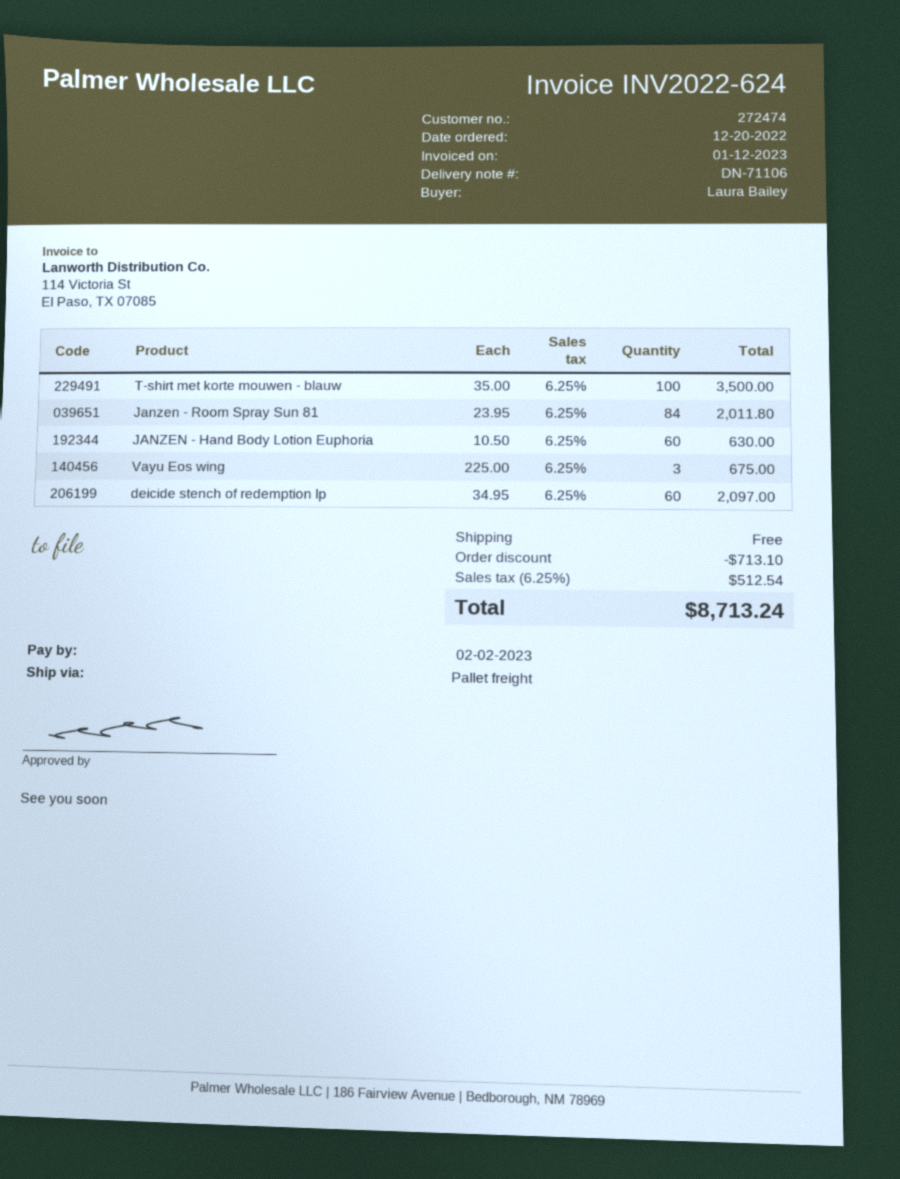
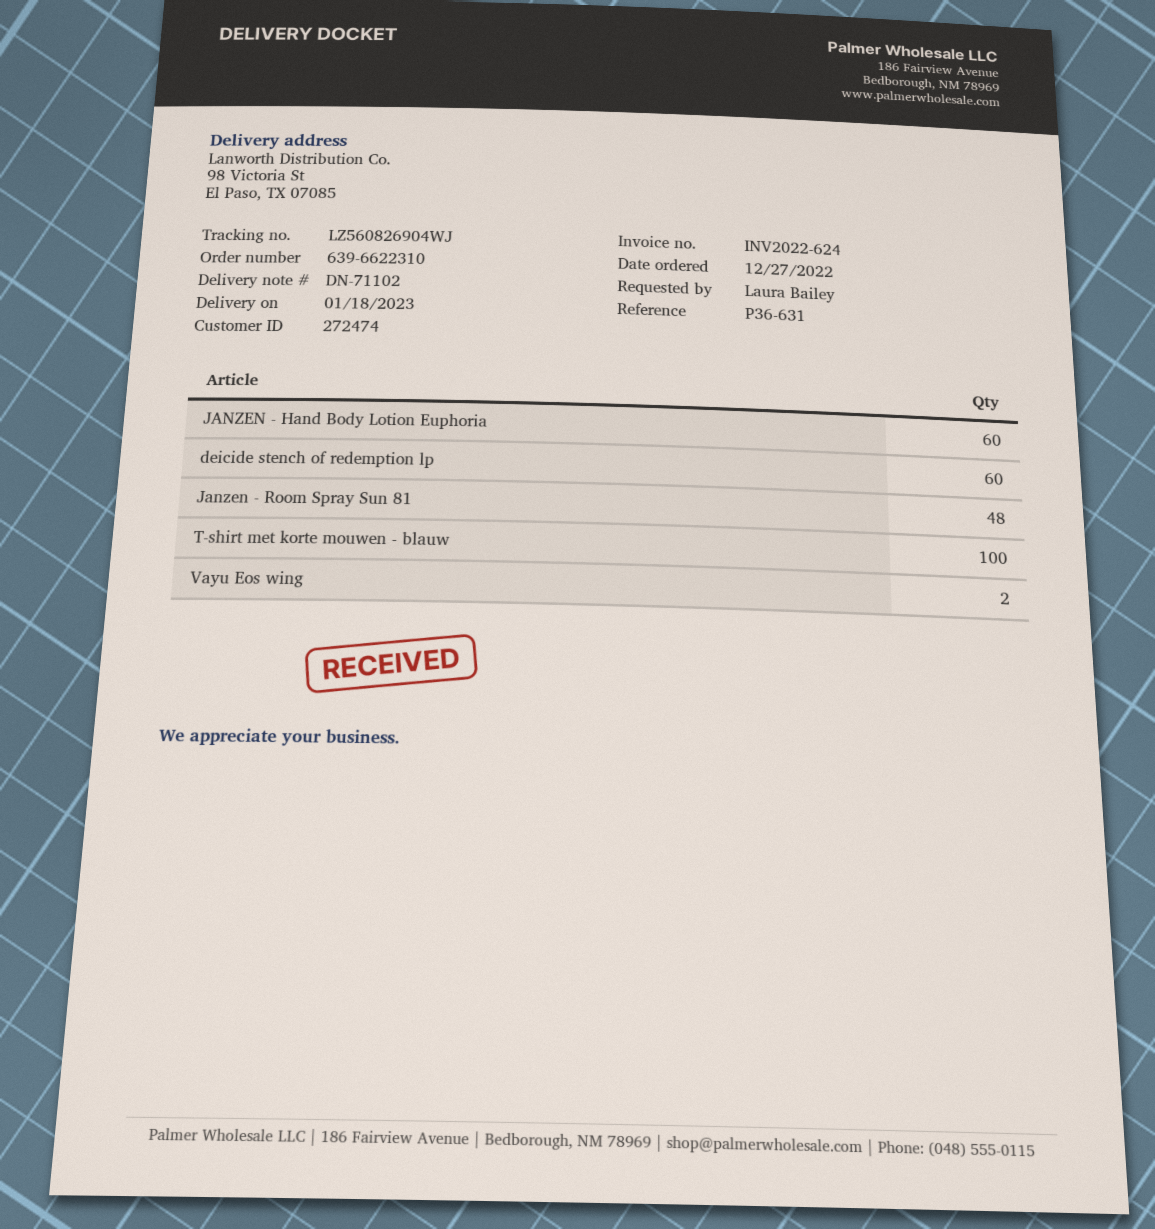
order date: 2022-12-20 -> 2022-12-27
delivery note number: DN-71106 -> DN-71102
Janzen - Room Spray Sun 81: 84 -> 48
Vayu Eos wing: 3 -> 2

